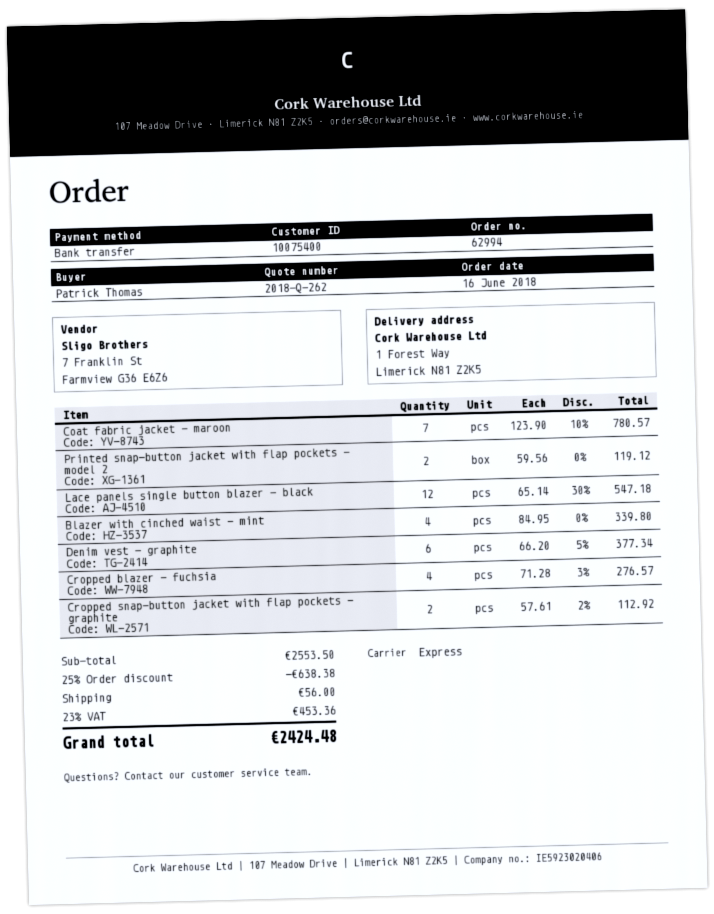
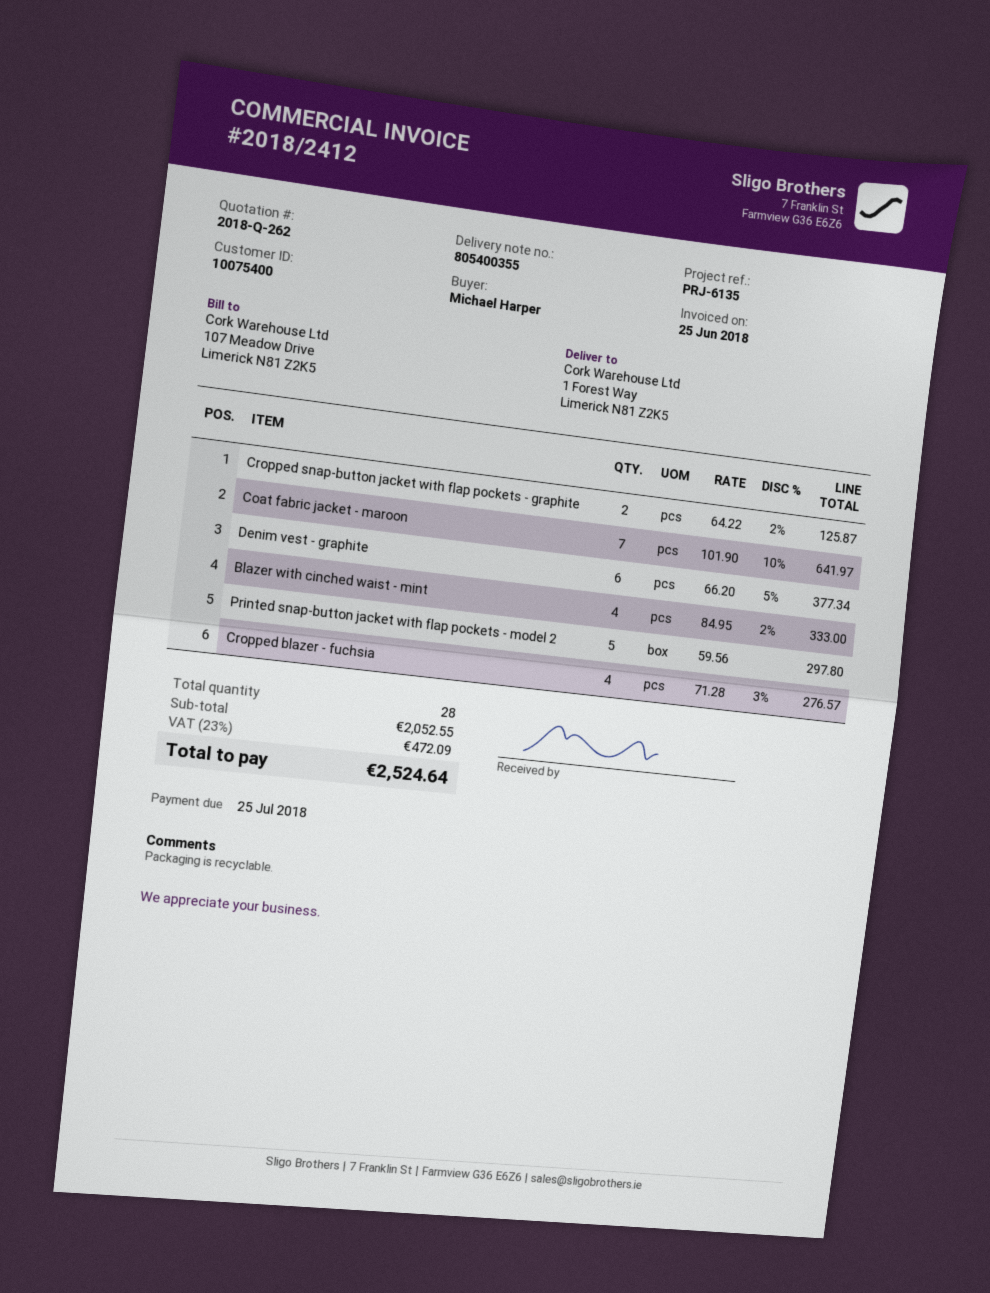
ordered by: Patrick Thomas -> Michael Harper
Coat fabric jacket - maroon: 7 x 123.90 - 10% = 780.57 -> 7 x 101.90 - 10% = 641.97
Printed snap-button jacket with flap pockets - model 2: 2 x 59.56 = 119.12 -> 5 x 59.56 = 297.80
Lace panels single button blazer - black: 12 x 65.14 - 30% = 547.18 -> none
Blazer with cinched waist - mint: 4 x 84.95 = 339.80 -> 4 x 84.95 - 2% = 333.00
Cropped snap-button jacket with flap pockets - graphite: 2 x 57.61 - 2% = 112.92 -> 2 x 64.22 - 2% = 125.87
subtotal: 2553.50 -> 2052.55
discount: 25% = 638.38 -> none
shipping: 56.00 -> none
tax: 23% = 453.36 -> 23% = 472.09
total: 2424.48 -> 2524.64

